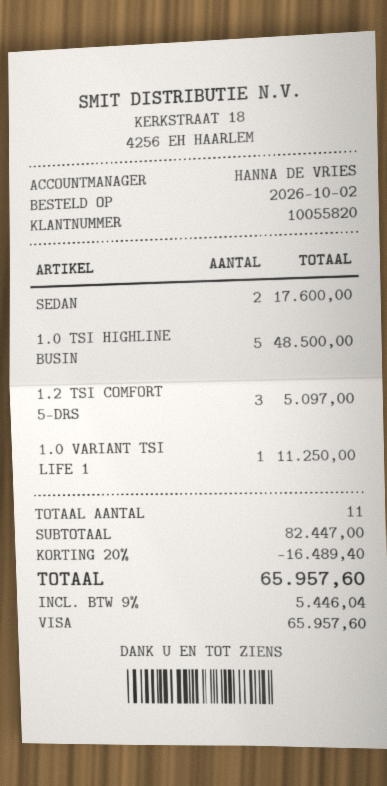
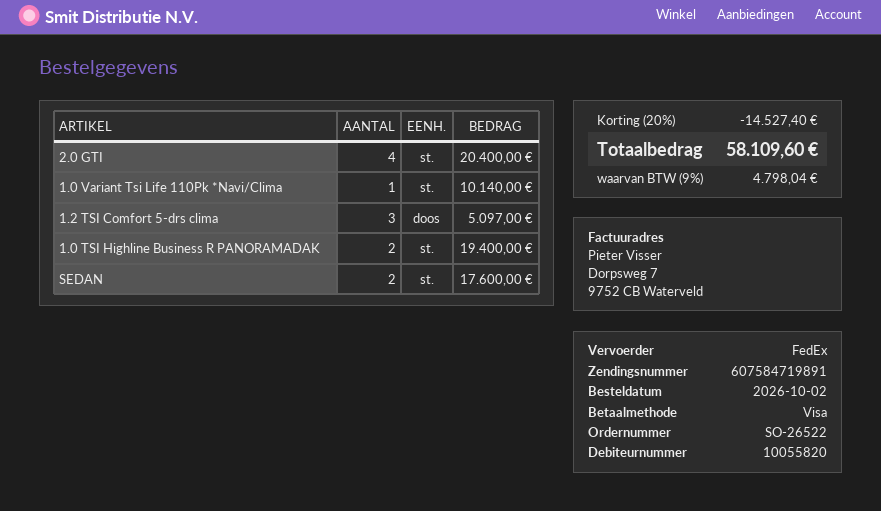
1.0 TSI HIGHLINE BUSIN: 5 for 48500.00 -> 2 for 19400.00
1.0 VARIANT TSI LIFE 1: 1 for 11250.00 -> 1 for 10140.00
2.0 GTI: none -> 4 for 20400.00
discount: 20% = 16489.40 -> 20% = 14527.40
tax: 9% = 5446.04 -> 9% = 4798.04
total: 65957.60 -> 58109.60

